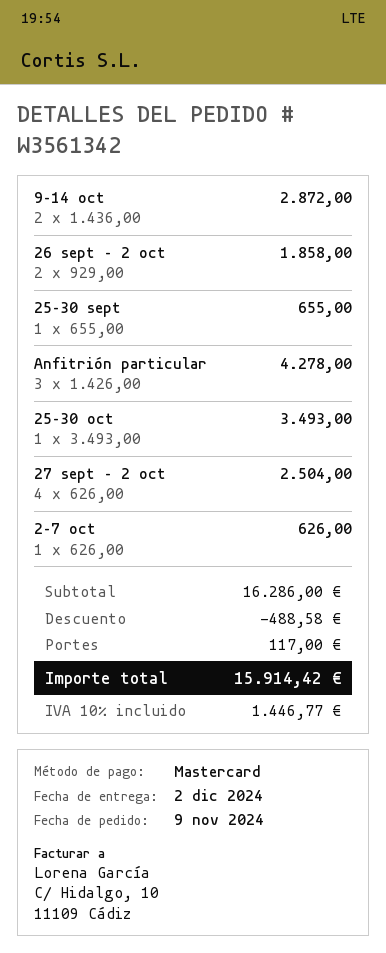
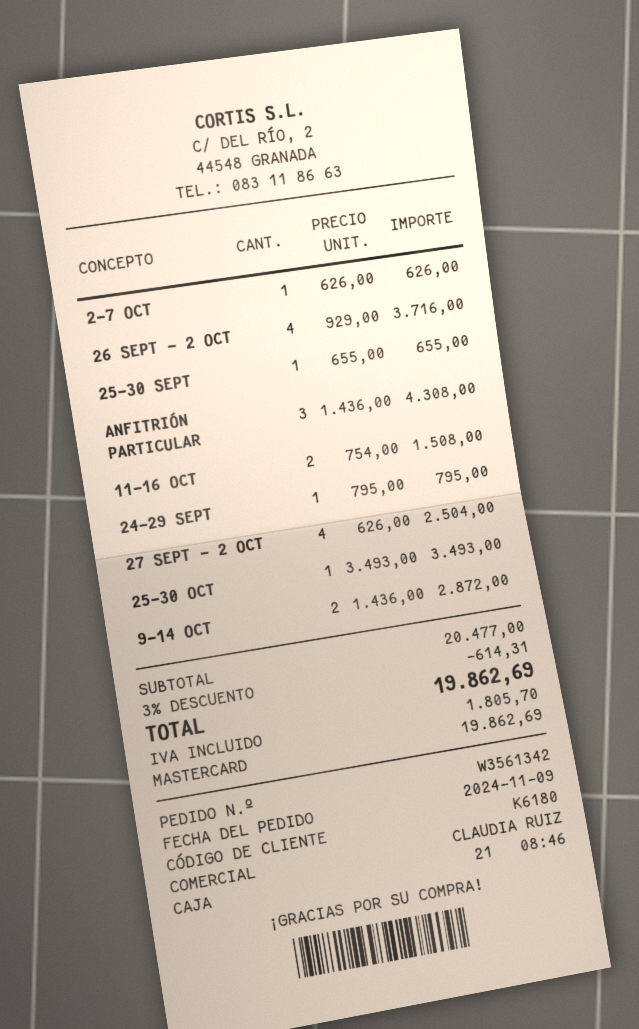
26 sept – 2 oct: 2 x 929.00 = 1858.00 -> 4 x 929.00 = 3716.00
Anfitrión particular: 3 x 1426.00 = 4278.00 -> 3 x 1436.00 = 4308.00
11–16 OCT: none -> 2 x 754.00 = 1508.00
24–29 SEPT: none -> 1 x 795.00 = 795.00
subtotal: 16286.00 -> 20477.00
discount: 488.58 -> 614.31
shipping: 117.00 -> none
tax: 1446.77 -> 1805.70
total: 15914.42 -> 19862.69

